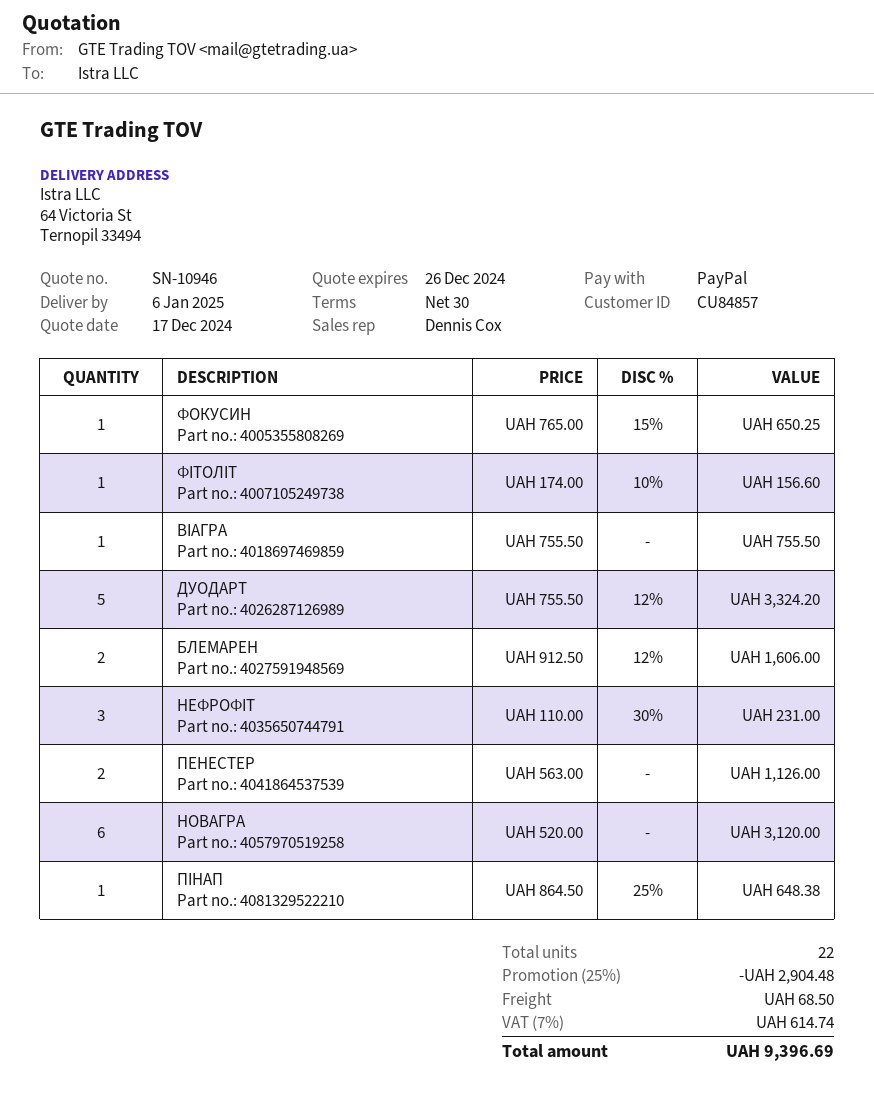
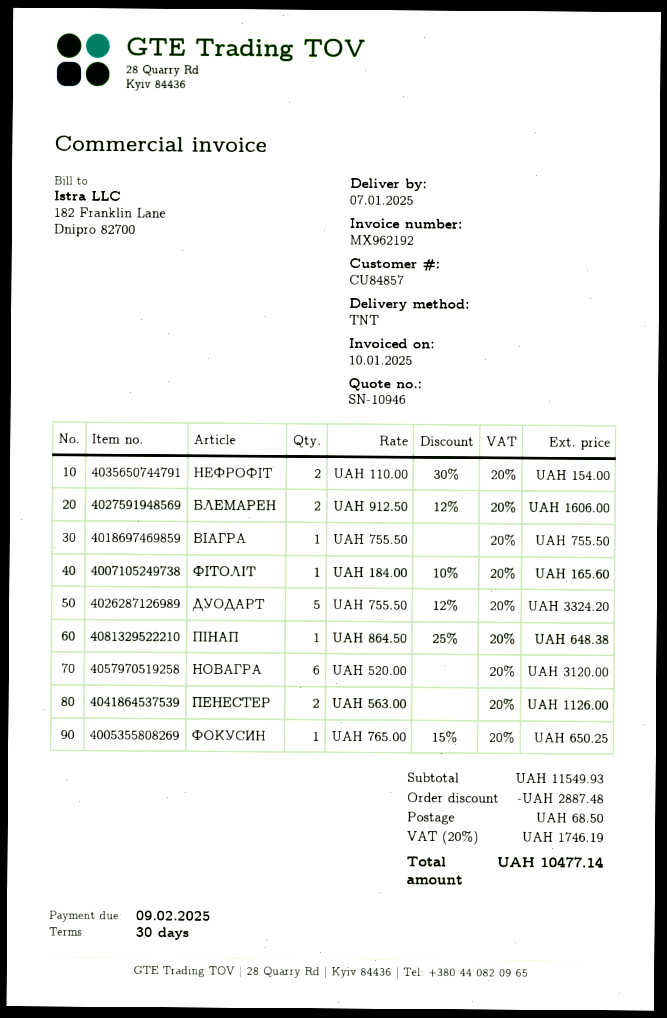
delivery date: 2025-01-06 -> 2025-01-07
ФІТОЛІТ: 1 x 174.00 - 10% = 156.60 -> 1 x 184.00 - 10% = 165.60
НЕФРОФІТ: 3 x 110.00 - 30% = 231.00 -> 2 x 110.00 - 30% = 154.00
discount: 2904.48 -> 2887.48
tax: 7% = 614.74 -> 20% = 1746.19
total: 9396.69 -> 10477.14

